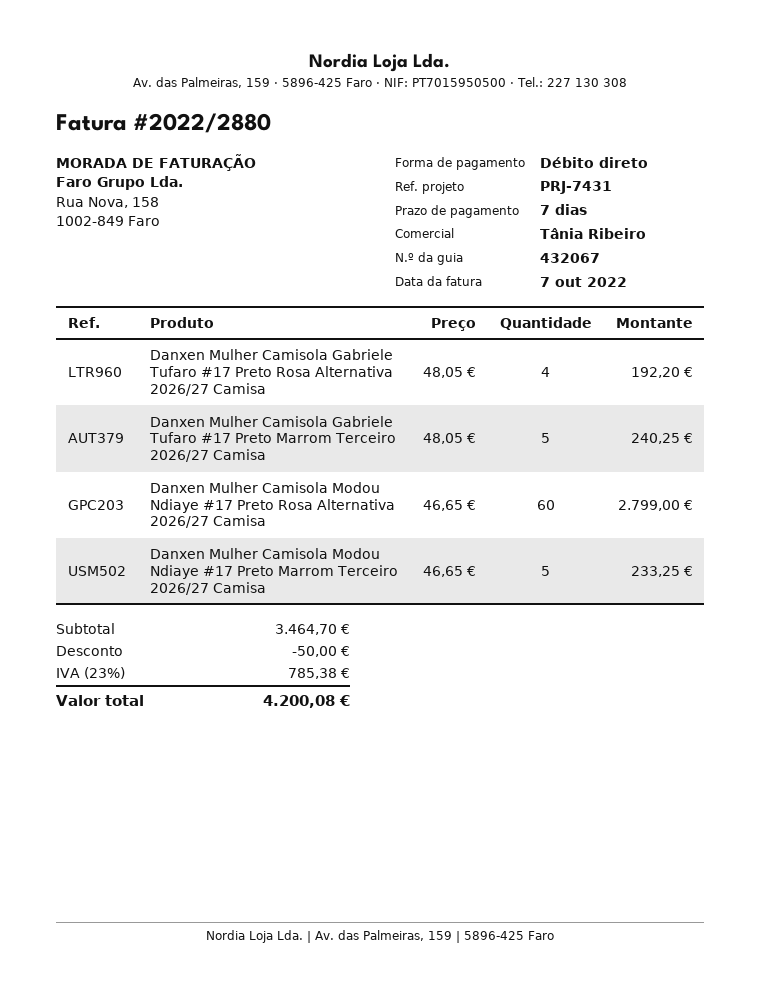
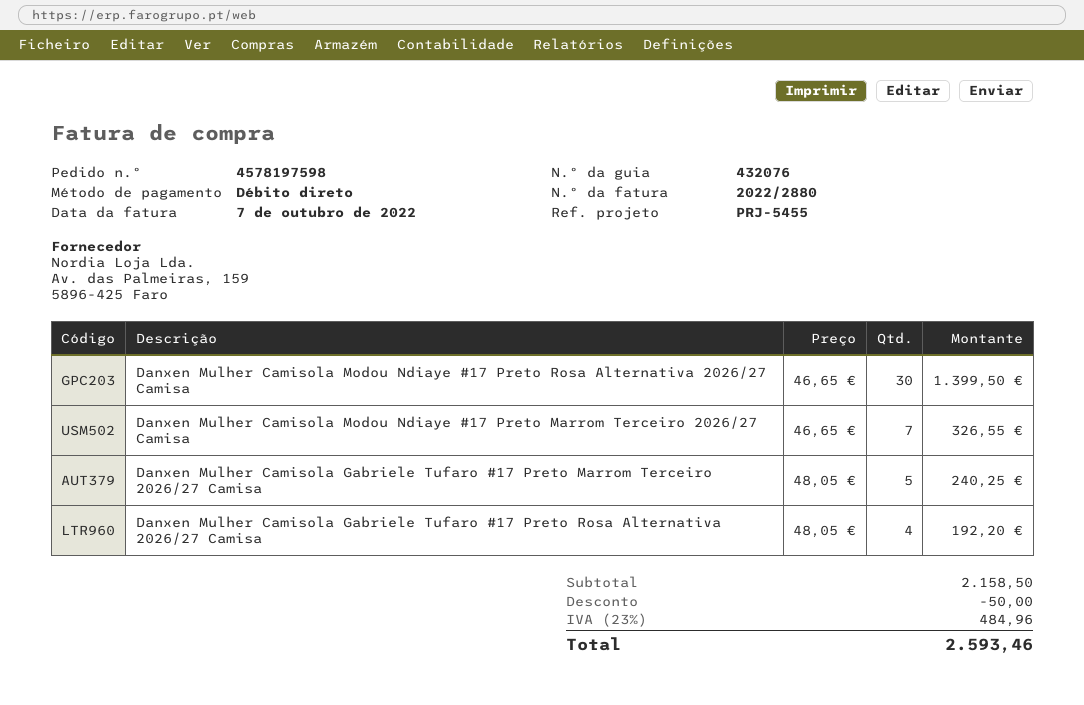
delivery note number: 432067 -> 432076
reference: PRJ-7431 -> PRJ-5455
Danxen Mulher Camisola Modou Ndiaye #17 Preto Rosa Alternativa 2026/27 Camisa: 60 x 46.65 = 2799.00 -> 30 x 46.65 = 1399.50
Danxen Mulher Camisola Modou Ndiaye #17 Preto Marrom Terceiro 2026/27 Camisa: 5 x 46.65 = 233.25 -> 7 x 46.65 = 326.55
subtotal: 3464.70 -> 2158.50
tax: 23% = 785.38 -> 23% = 484.96
total: 4200.08 -> 2593.46

